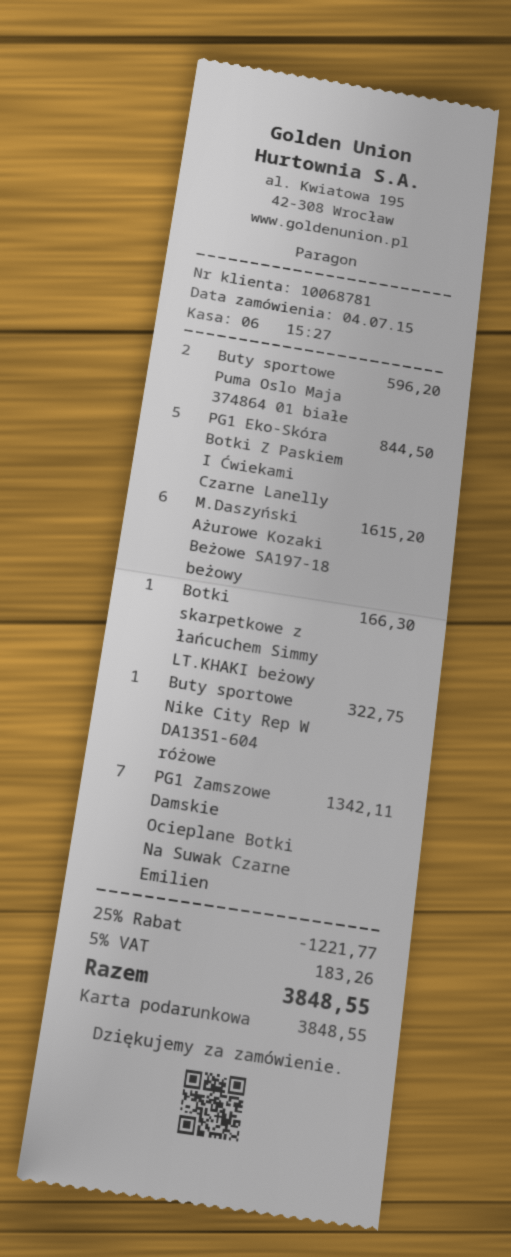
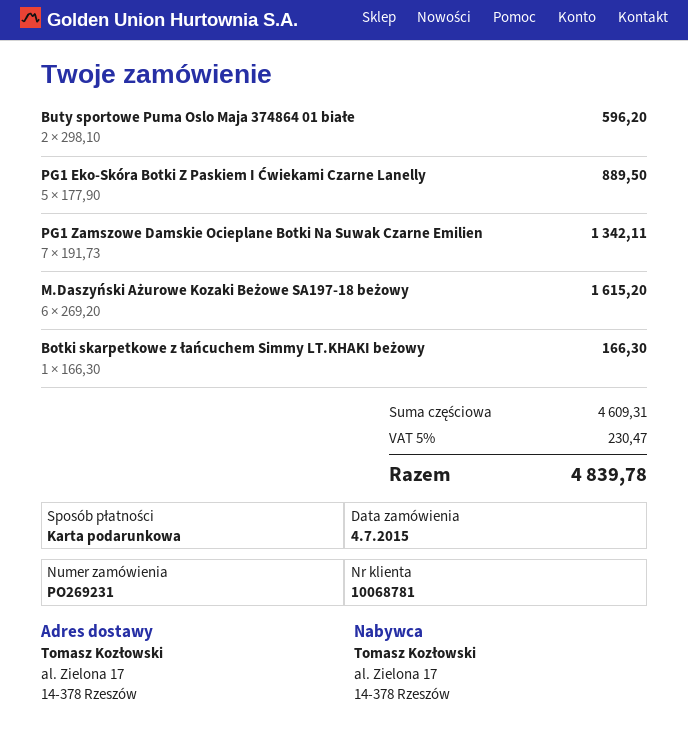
PG1 Eko-Skóra Botki Z Paskiem I Ćwiekami Czarne Lanelly: 5 for 844.50 -> 5 for 889.50
Buty sportowe Nike City Rep W DA1351-604 różowe: 1 for 322.75 -> none
discount: 25% = 1221.77 -> none
tax: 5% = 183.26 -> 5% = 230.47
total: 3848.55 -> 4839.78

